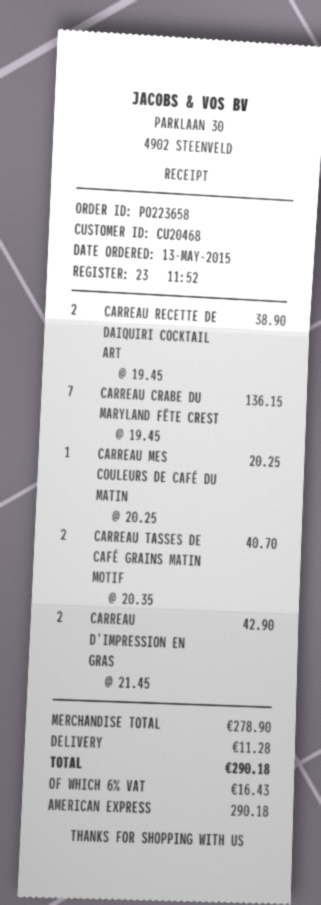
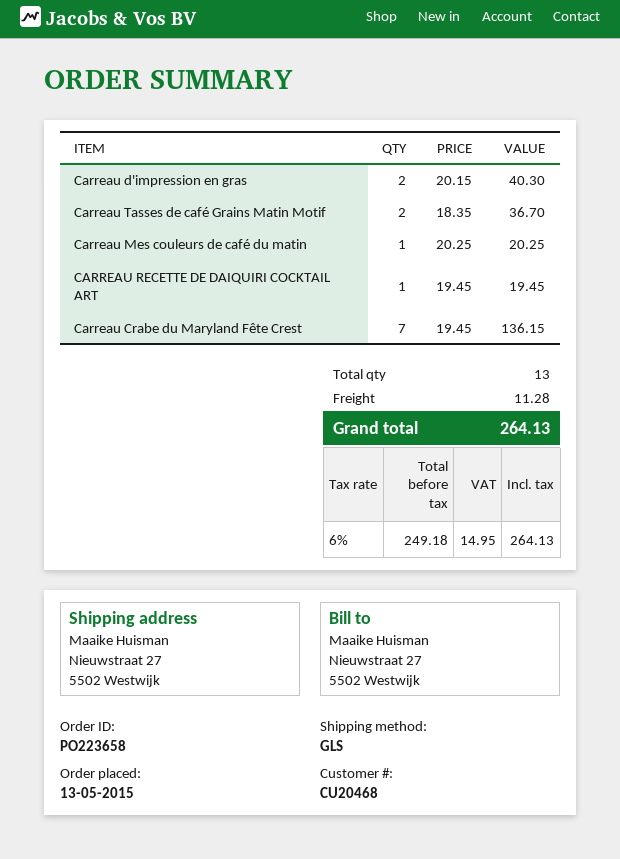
CARREAU RECETTE DE DAIQUIRI COCKTAIL ART: 2 x 19.45 = 38.90 -> 1 x 19.45 = 19.45
CARREAU TASSES DE CAFÉ GRAINS MATIN MOTIF: 2 x 20.35 = 40.70 -> 2 x 18.35 = 36.70
CARREAU D'IMPRESSION EN GRAS: 2 x 21.45 = 42.90 -> 2 x 20.15 = 40.30
tax: 6% = 16.43 -> 6% = 14.95
total: 290.18 -> 264.13

